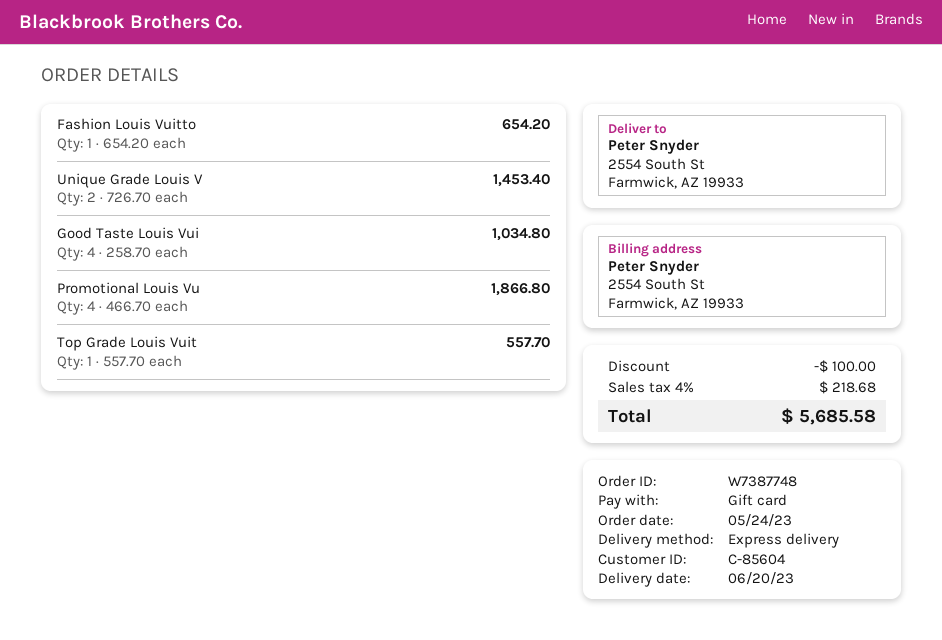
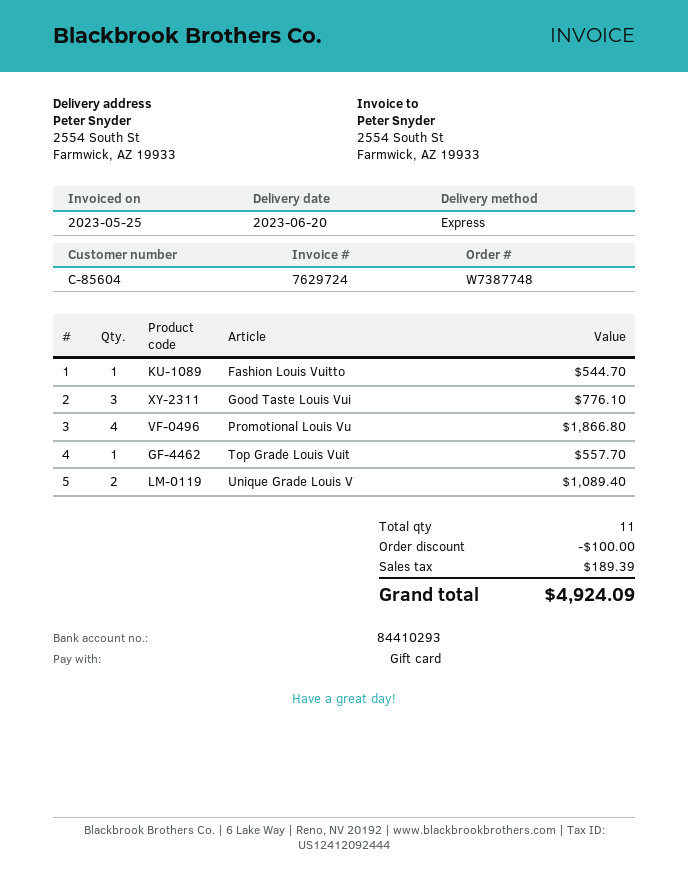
Fashion Louis Vuitto: 1 for 654.20 -> 1 for 544.70
Unique Grade Louis V: 2 for 1453.40 -> 2 for 1089.40
Good Taste Louis Vui: 4 for 1034.80 -> 3 for 776.10
tax: 218.68 -> 189.39
total: 5685.58 -> 4924.09

